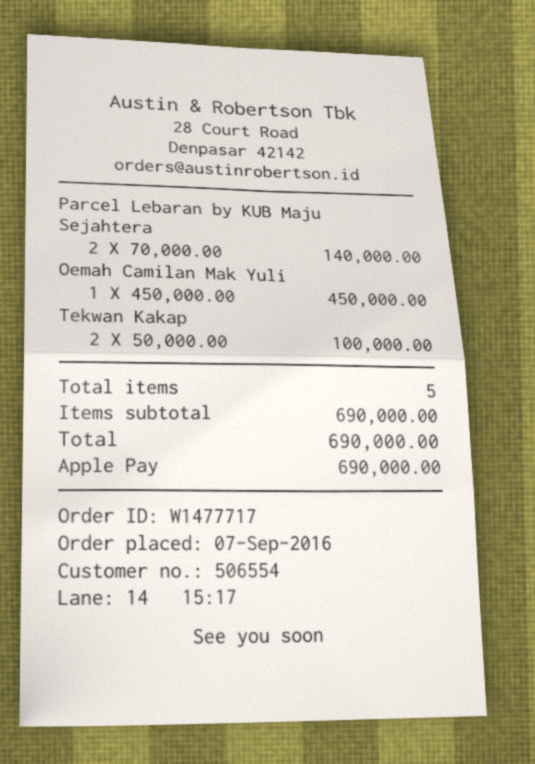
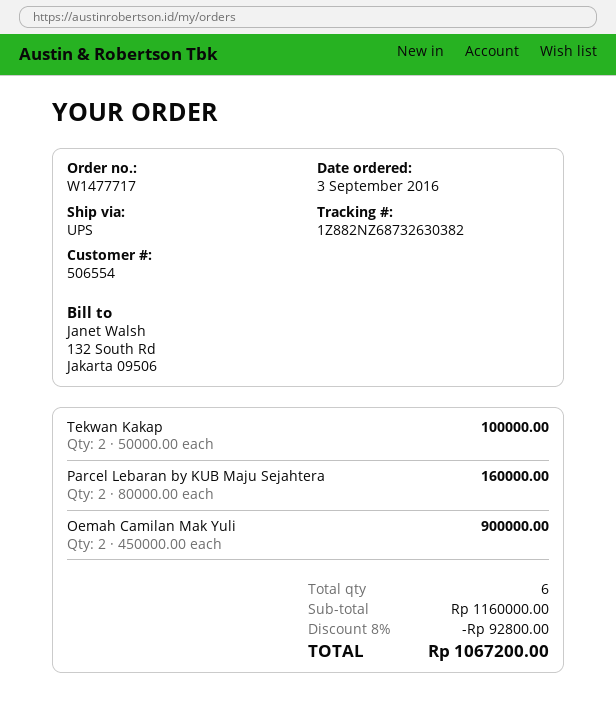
order date: 2016-09-07 -> 2016-09-03
Parcel Lebaran by KUB Maju Sejahtera: 2 x 70000.00 = 140000.00 -> 2 x 80000.00 = 160000.00
Oemah Camilan Mak Yuli: 1 x 450000.00 = 450000.00 -> 2 x 450000.00 = 900000.00
total quantity: 5 -> 6
subtotal: 690000.00 -> 1160000.00
discount: none -> 8% = 92800.00
total: 690000.00 -> 1067200.00

